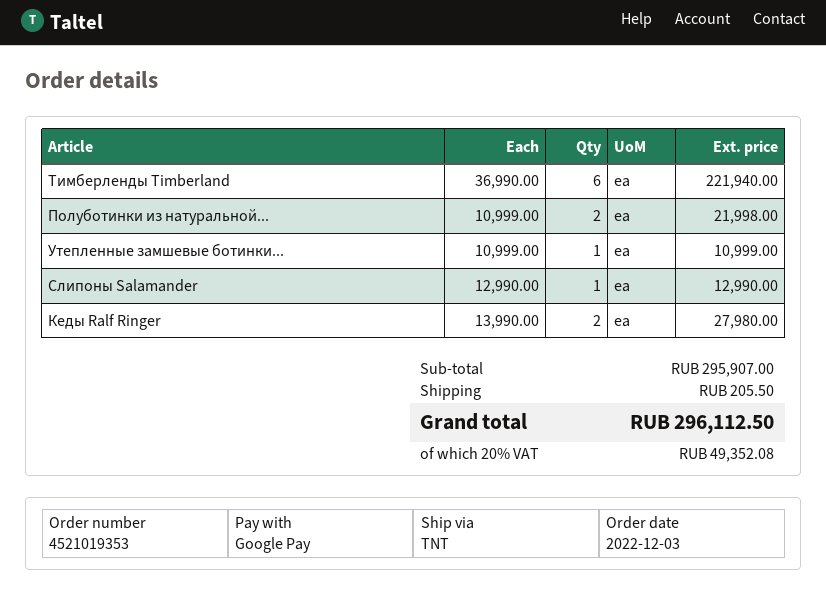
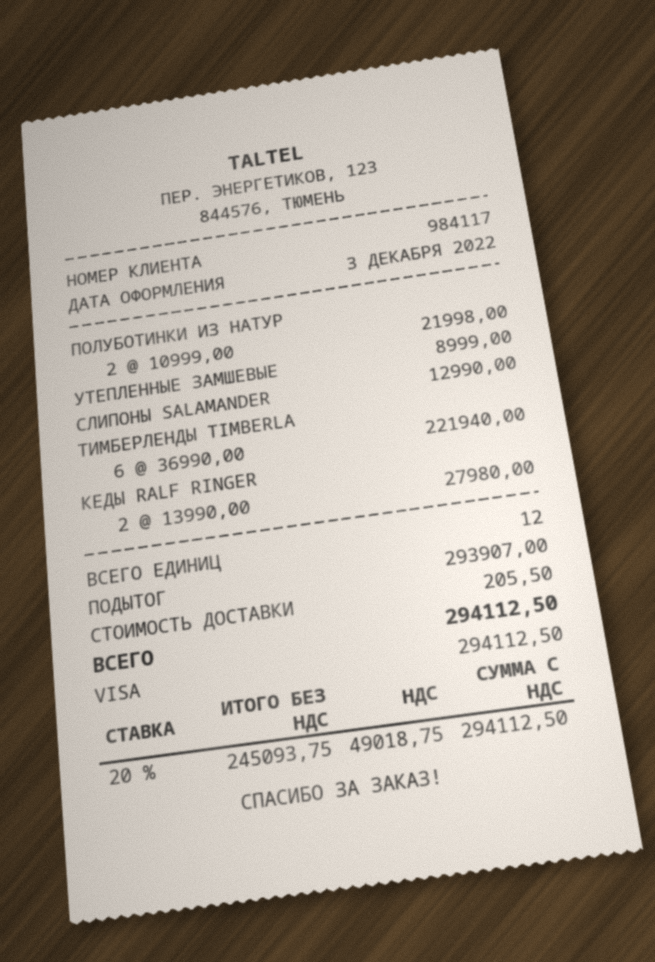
payment method: Google Pay -> Visa
Утепленные замшевые ботинки...: 1 x 10999.00 = 10999.00 -> 1 x 8999.00 = 8999.00
subtotal: 295907.00 -> 293907.00
tax: 20% = 49352.08 -> 20% = 49018.75
total: 296112.50 -> 294112.50

